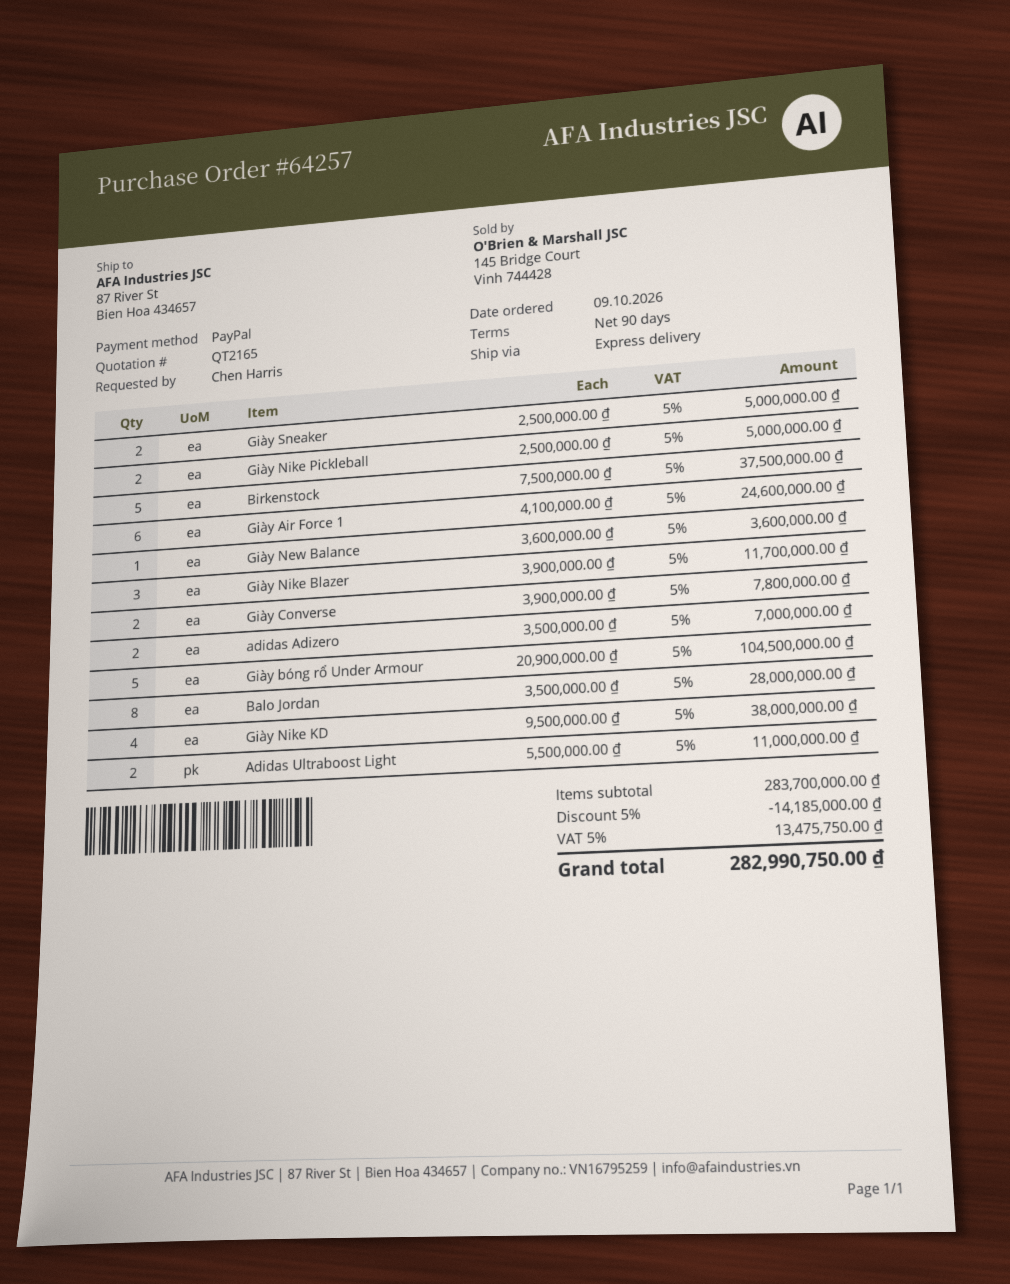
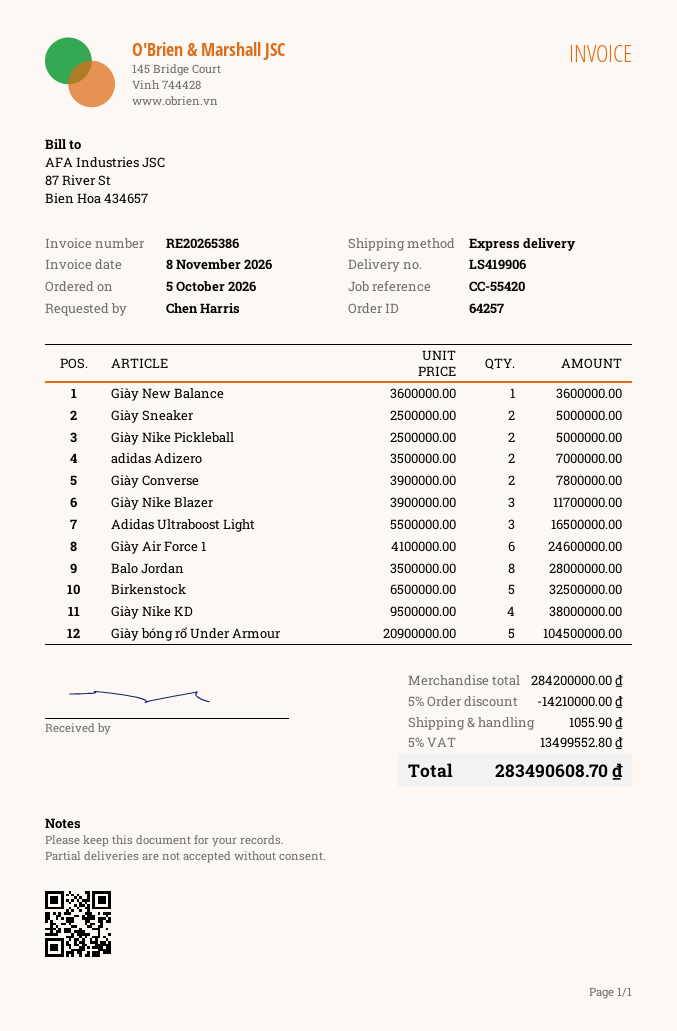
order date: 2026-10-09 -> 2026-10-05
Birkenstock: 5 x 7500000.00 = 37500000.00 -> 5 x 6500000.00 = 32500000.00
Adidas Ultraboost Light: 2 x 5500000.00 = 11000000.00 -> 3 x 5500000.00 = 16500000.00
subtotal: 283700000.00 -> 284200000.00
discount: 5% = 14185000.00 -> 5% = 14210000.00
shipping: none -> 1055.90
tax: 5% = 13475750.00 -> 5% = 13499552.80
total: 282990750.00 -> 283490608.70

